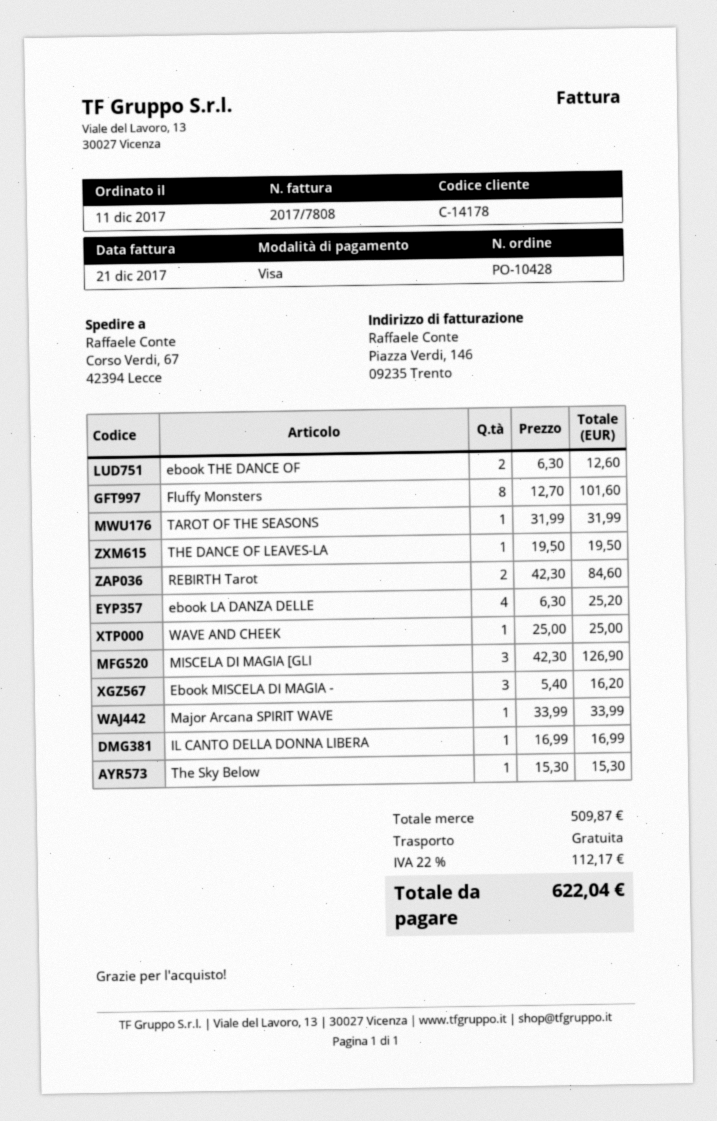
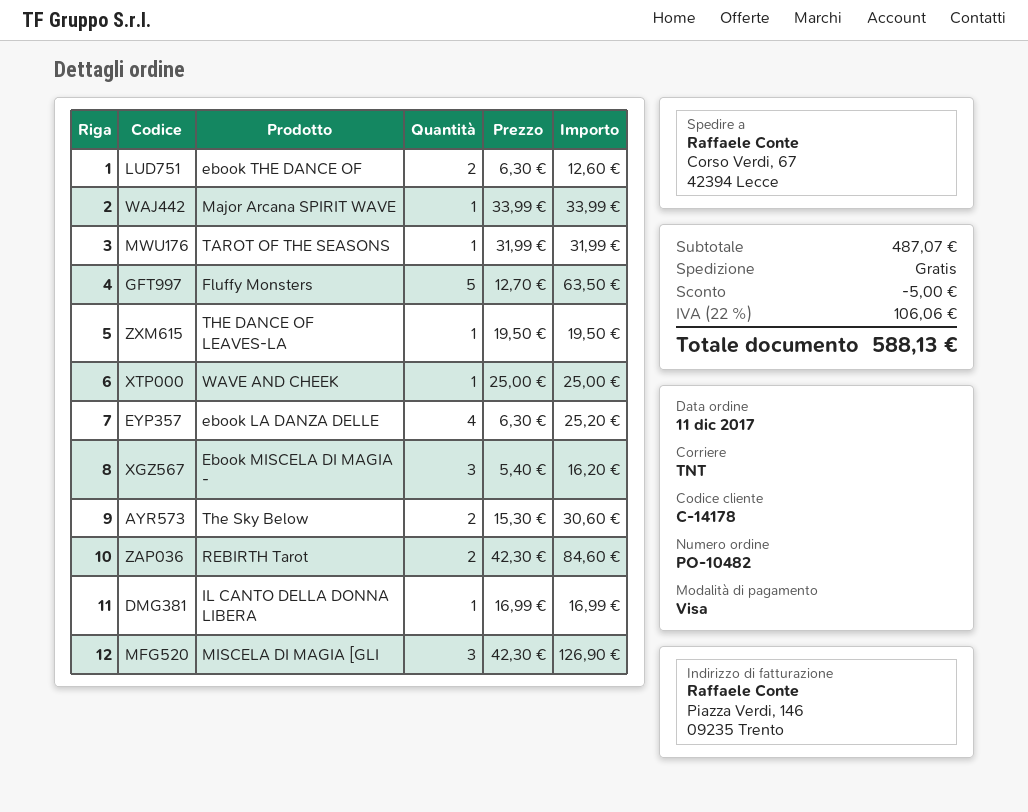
order number: PO-10428 -> PO-10482
Fluffy Monsters: 8 x 12.70 = 101.60 -> 5 x 12.70 = 63.50
The Sky Below: 1 x 15.30 = 15.30 -> 2 x 15.30 = 30.60
subtotal: 509.87 -> 487.07
discount: none -> 5.00
tax: 22% = 112.17 -> 22% = 106.06
total: 622.04 -> 588.13

